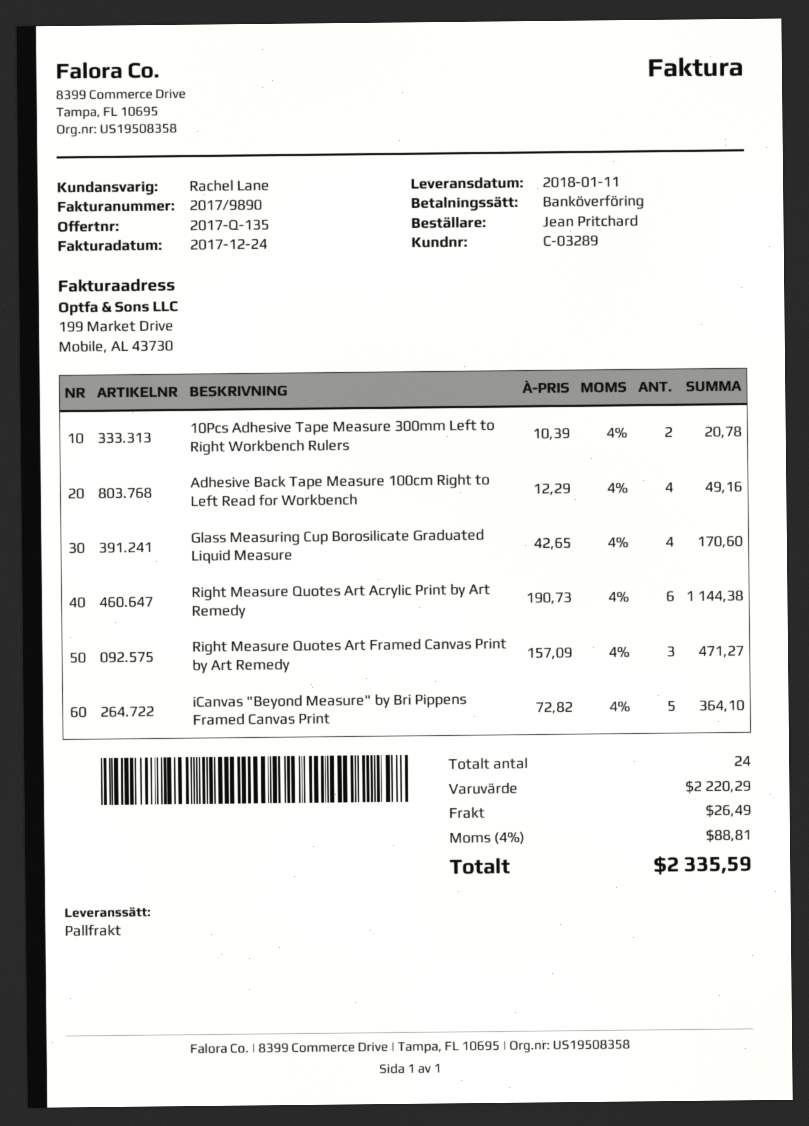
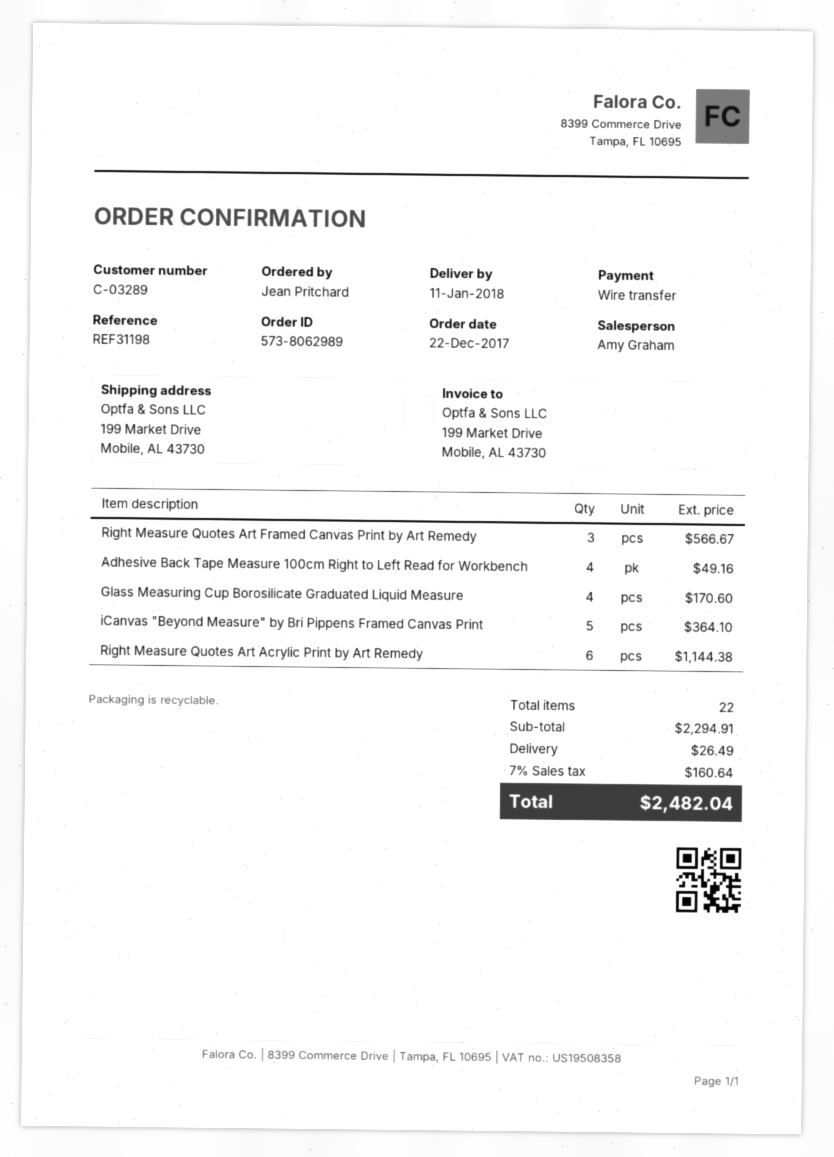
sales rep: Rachel Lane -> Amy Graham
10Pcs Adhesive Tape Measure 300mm Left to Right Workbench Rulers: 2 for 20.78 -> none
Right Measure Quotes Art Framed Canvas Print by Art Remedy: 3 for 471.27 -> 3 for 566.67
total quantity: 24 -> 22
subtotal: 2220.29 -> 2294.91
tax: 4% = 88.81 -> 7% = 160.64
total: 2335.59 -> 2482.04

